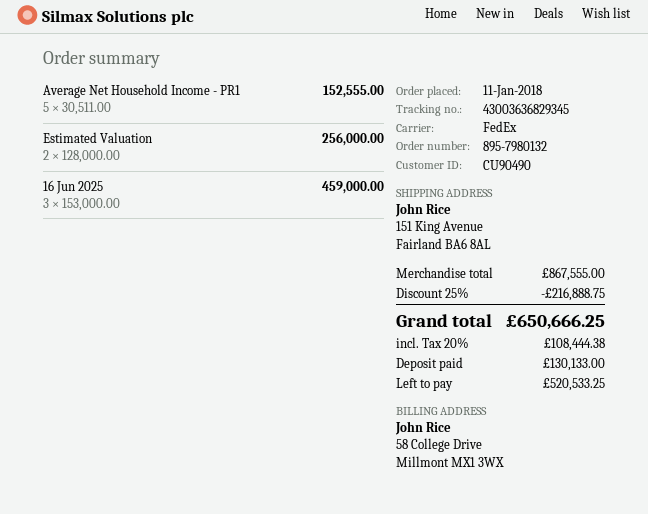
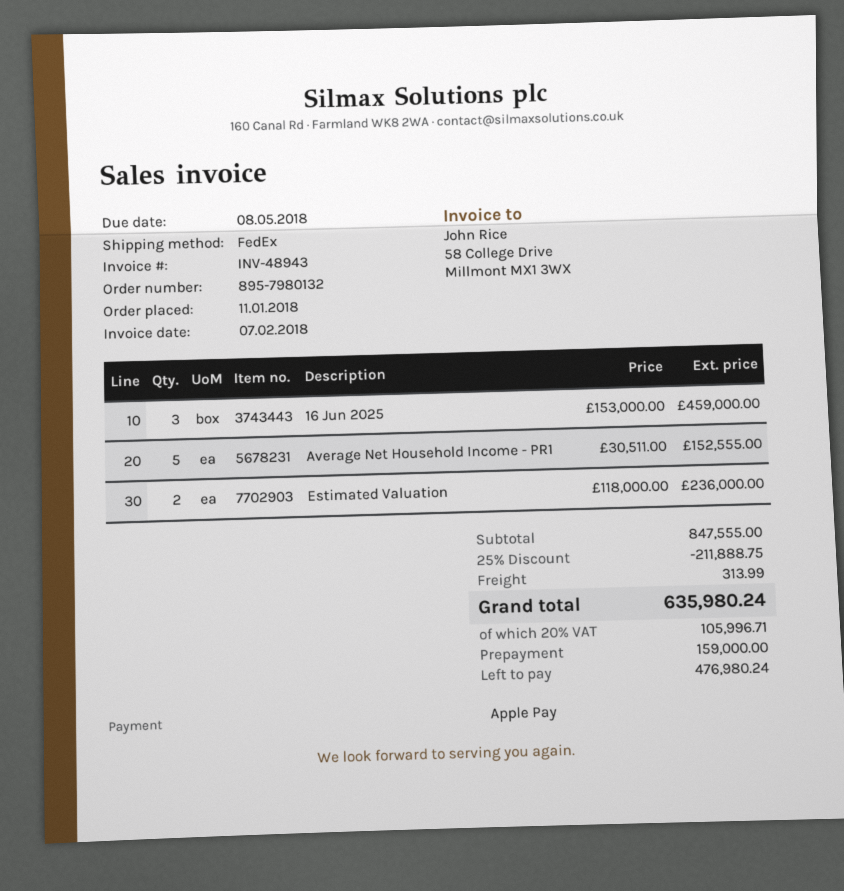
Estimated Valuation: 2 x 128000.00 = 256000.00 -> 2 x 118000.00 = 236000.00
subtotal: 867555.00 -> 847555.00
discount: 25% = 216888.75 -> 25% = 211888.75
shipping: none -> 313.99
tax: 20% = 108444.38 -> 20% = 105996.71
total: 650666.25 -> 635980.24
deposit: 130133.00 -> 159000.00
balance: 520533.25 -> 476980.24

